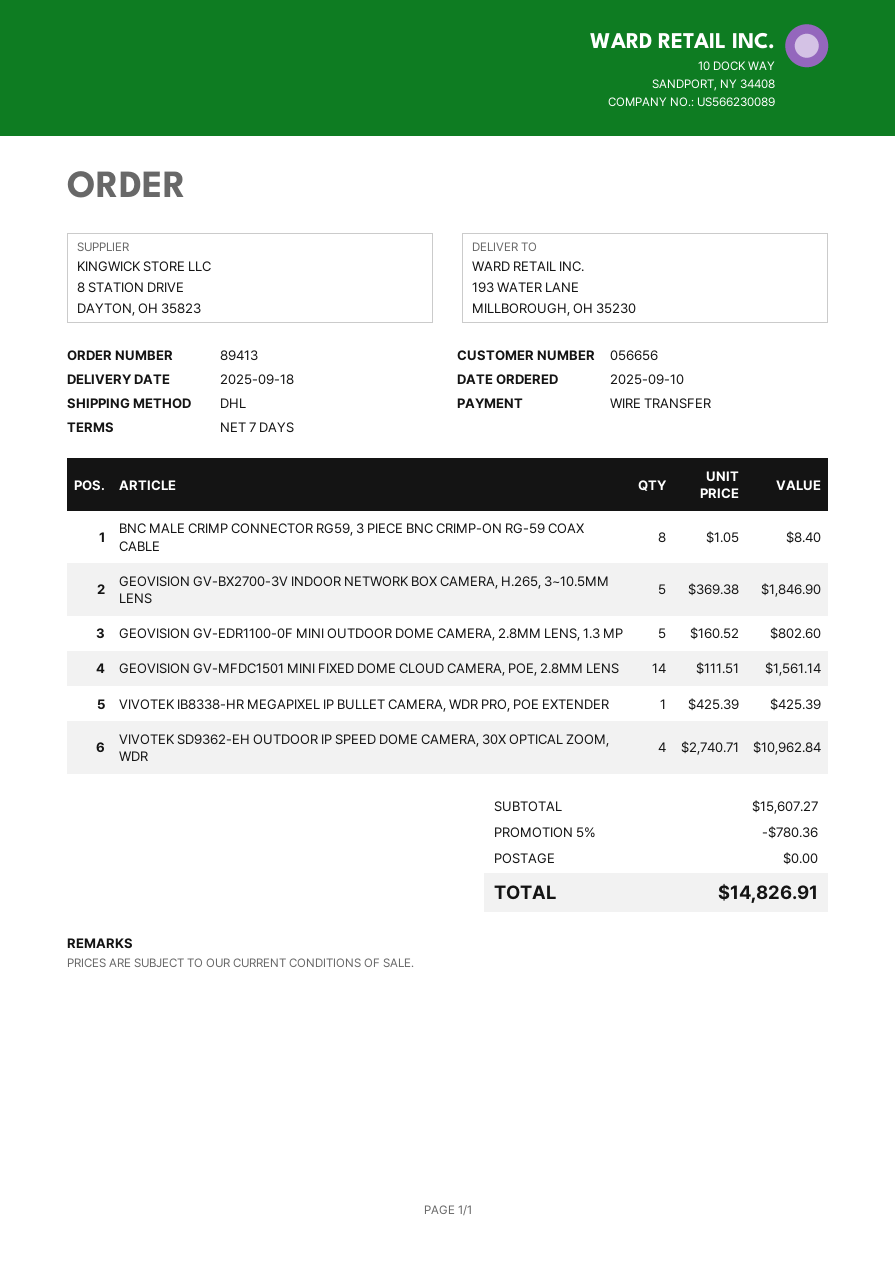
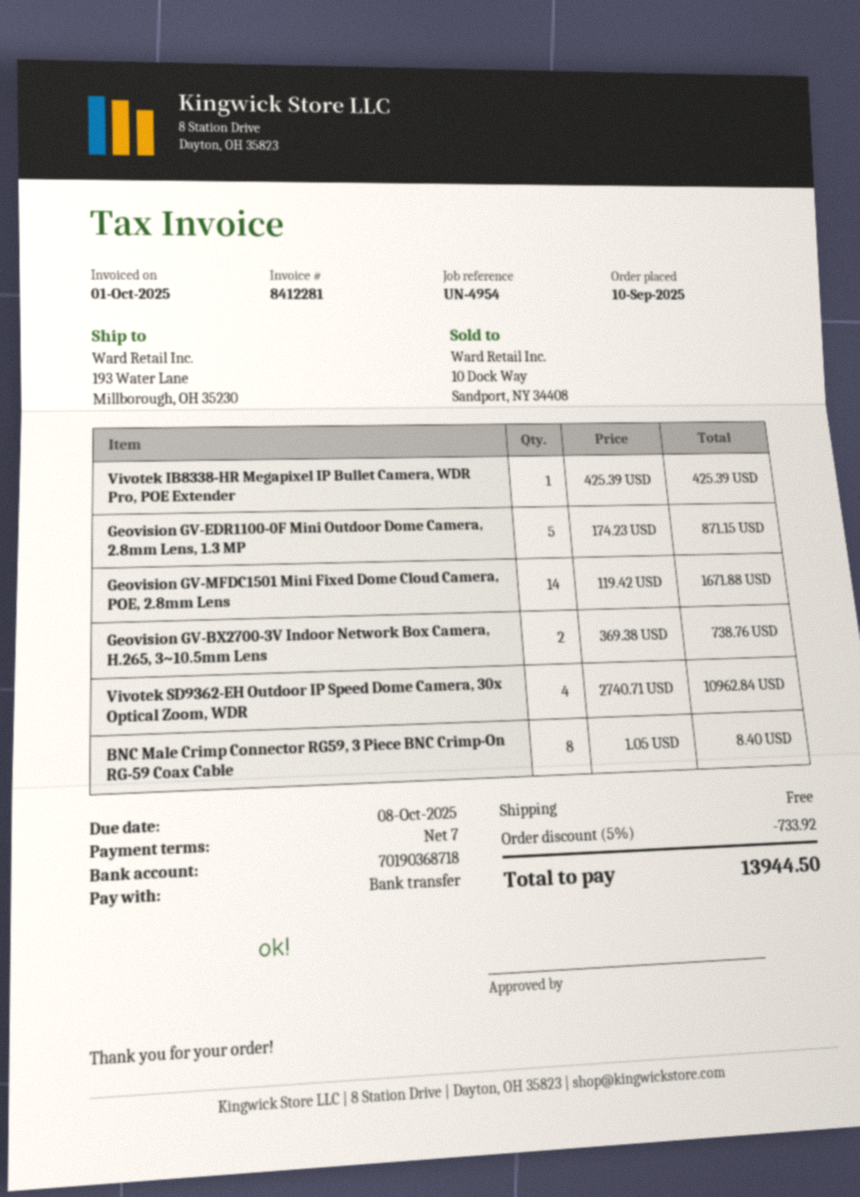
GEOVISION GV-BX2700-3V INDOOR NETWORK BOX CAMERA, H.265, 3~10.5MM LENS: 5 x 369.38 = 1846.90 -> 2 x 369.38 = 738.76
GEOVISION GV-EDR1100-0F MINI OUTDOOR DOME CAMERA, 2.8MM LENS, 1.3 MP: 5 x 160.52 = 802.60 -> 5 x 174.23 = 871.15
GEOVISION GV-MFDC1501 MINI FIXED DOME CLOUD CAMERA, POE, 2.8MM LENS: 14 x 111.51 = 1561.14 -> 14 x 119.42 = 1671.88
discount: 5% = 780.36 -> 5% = 733.92
total: 14826.91 -> 13944.50

